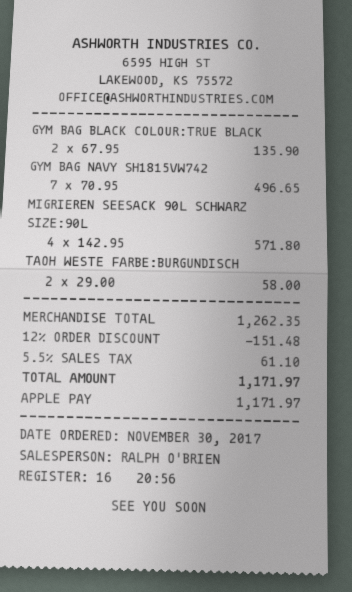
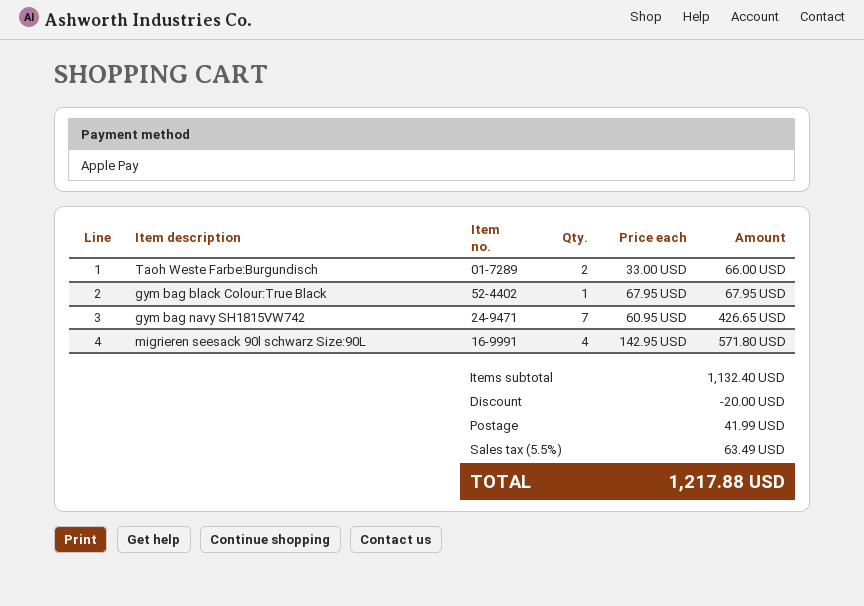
GYM BAG BLACK COLOUR:TRUE BLACK: 2 x 67.95 = 135.90 -> 1 x 67.95 = 67.95
GYM BAG NAVY SH1815VW742: 7 x 70.95 = 496.65 -> 7 x 60.95 = 426.65
TAOH WESTE FARBE:BURGUNDISCH: 2 x 29.00 = 58.00 -> 2 x 33.00 = 66.00
subtotal: 1262.35 -> 1132.40
discount: 151.48 -> 20.00
shipping: none -> 41.99
tax: 5.5% = 61.10 -> 5.5% = 63.49
total: 1171.97 -> 1217.88

